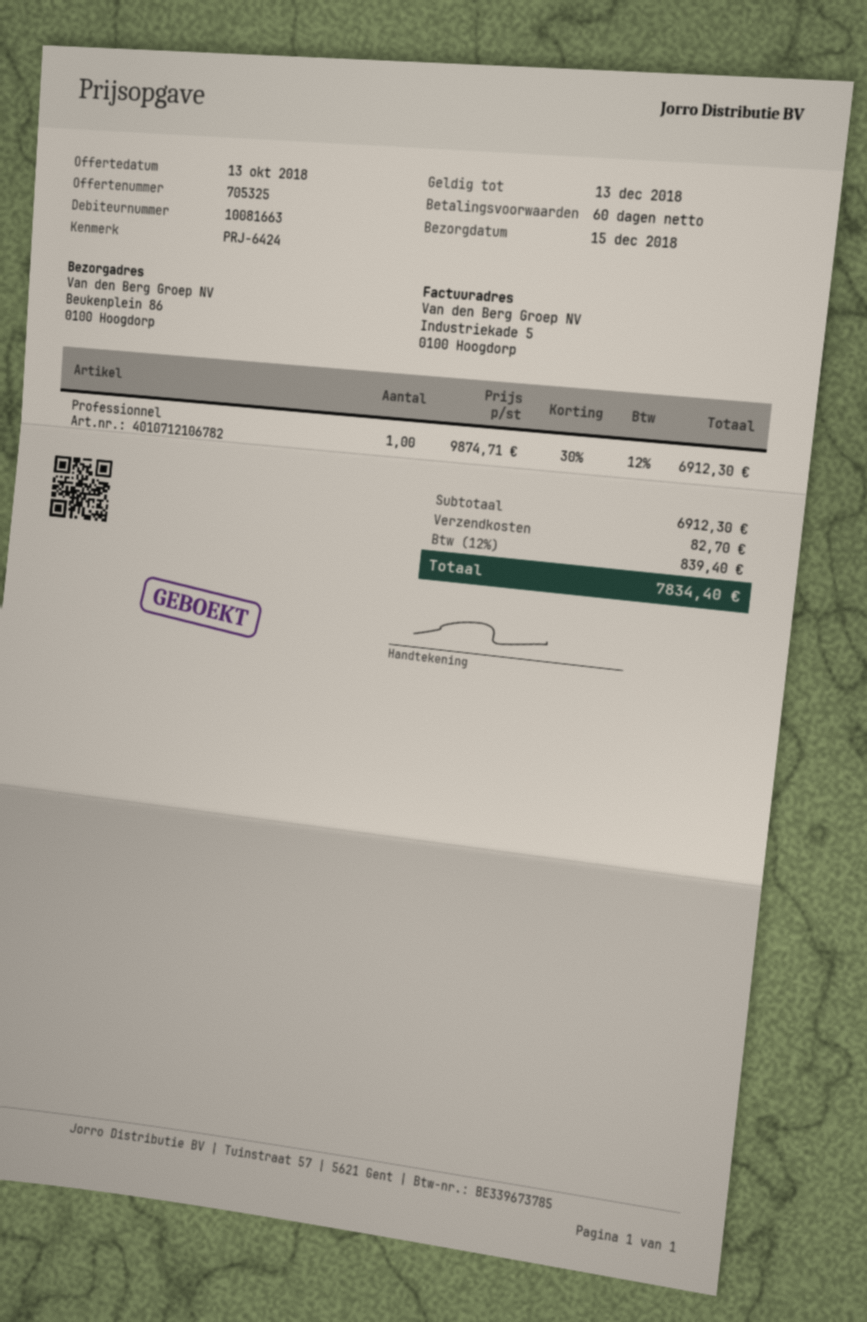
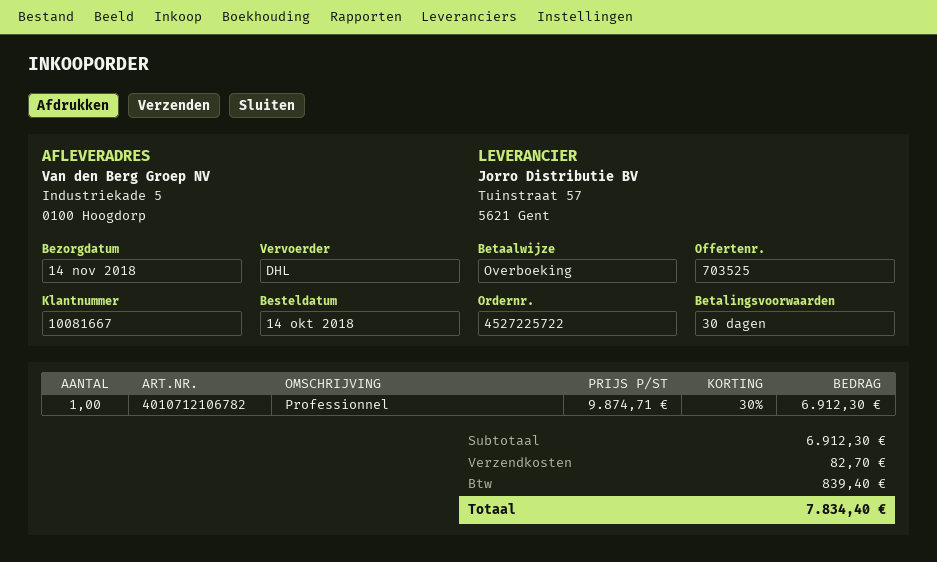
quote number: 705325 -> 703525
delivery date: 2018-12-15 -> 2018-11-14
payment terms: 60 days -> 30 days
customer number: 10081663 -> 10081667
ship to: Beukenplein 86, 0100 Hoogdorp -> Industriekade 5, 0100 Hoogdorp

